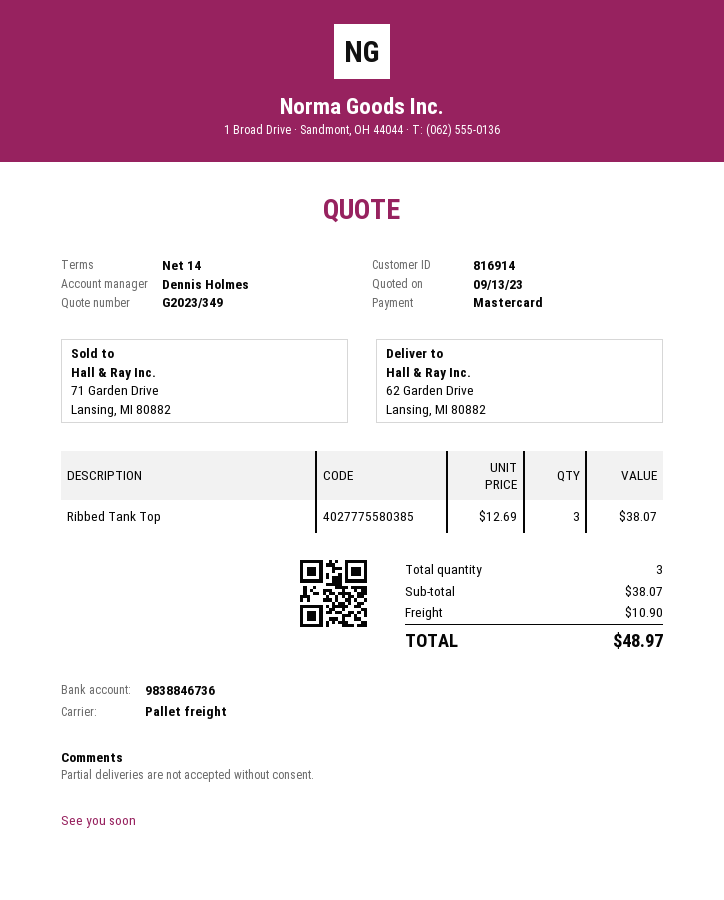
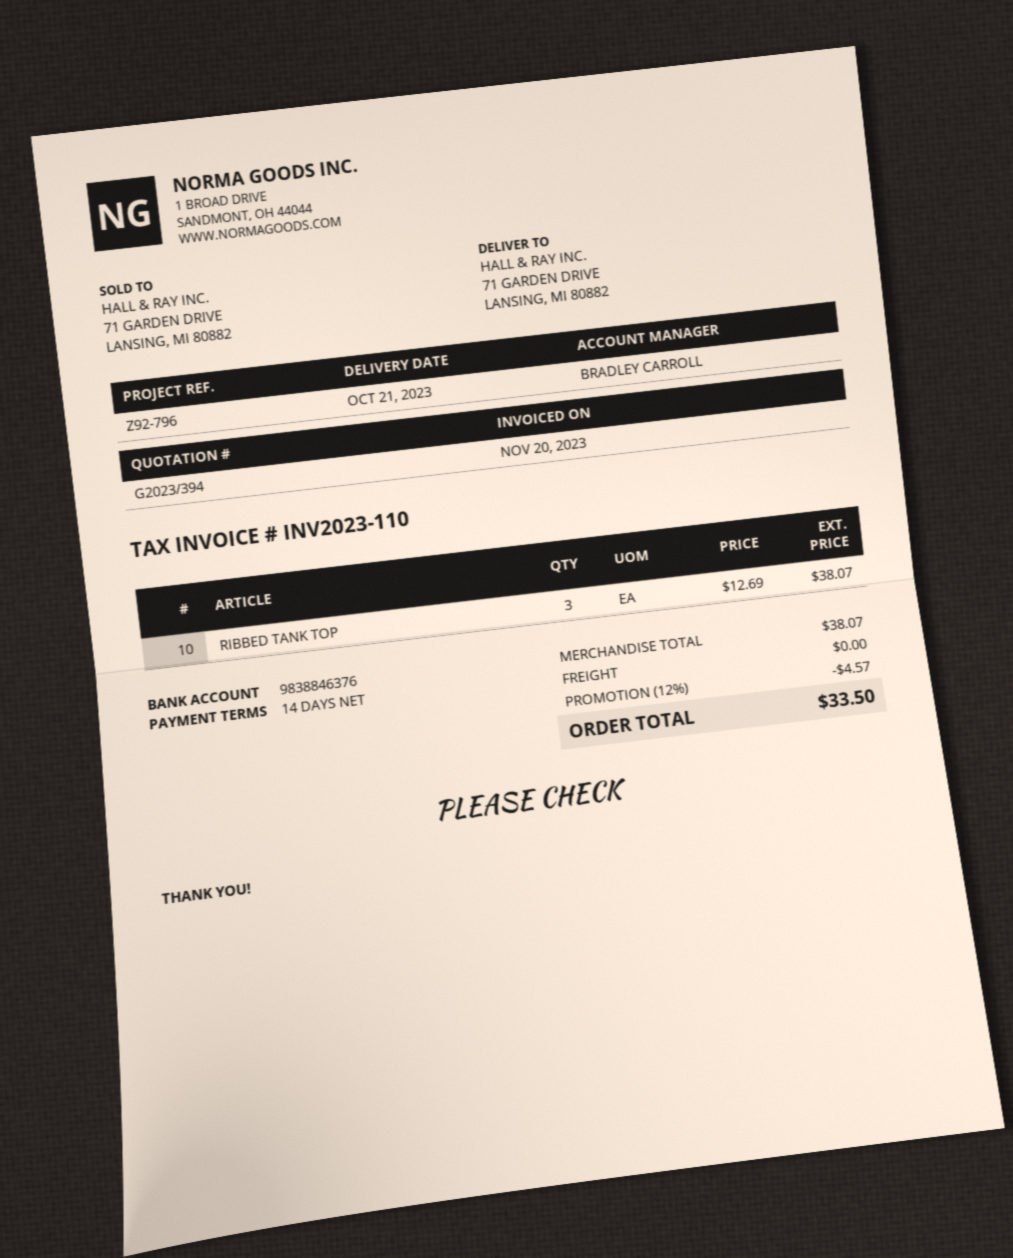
quote number: G2023/349 -> G2023/394
sales rep: Dennis Holmes -> BRADLEY CARROLL
bank account: 9838846736 -> 9838846376
ship to: 62 Garden Drive, Lansing, MI 80882 -> 71 GARDEN DRIVE, LANSING, MI 80882
discount: none -> 12% = 4.57
shipping: 10.90 -> 0.00
total: 48.97 -> 33.50

